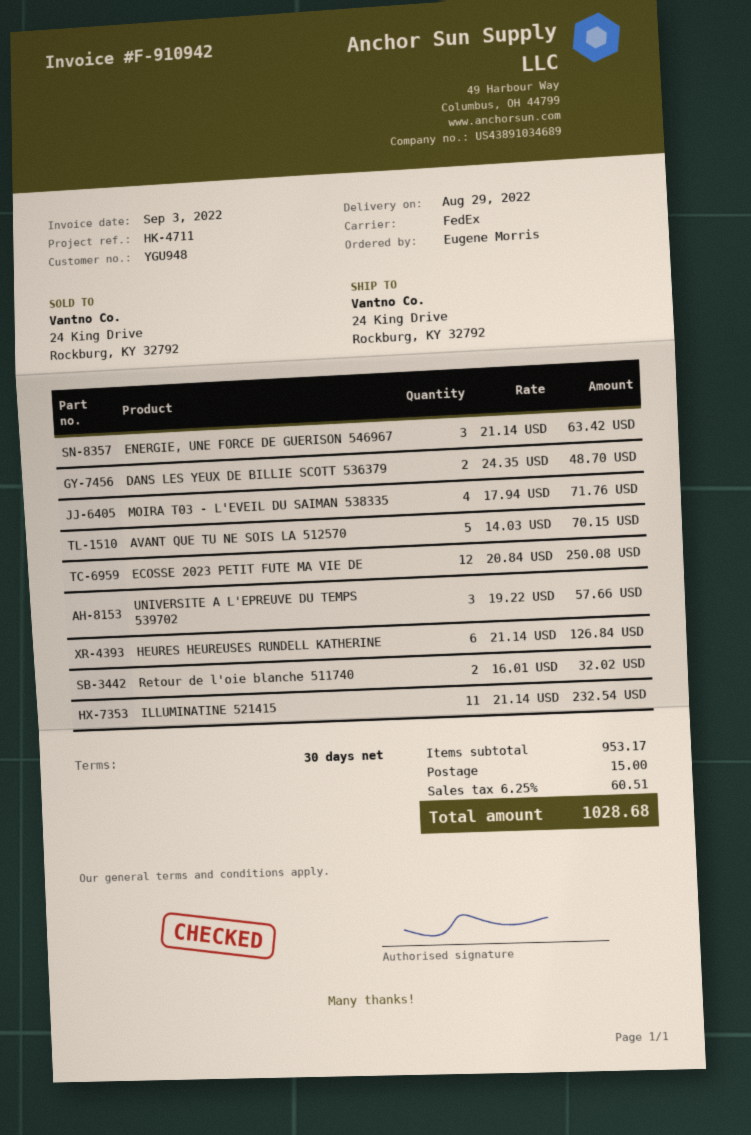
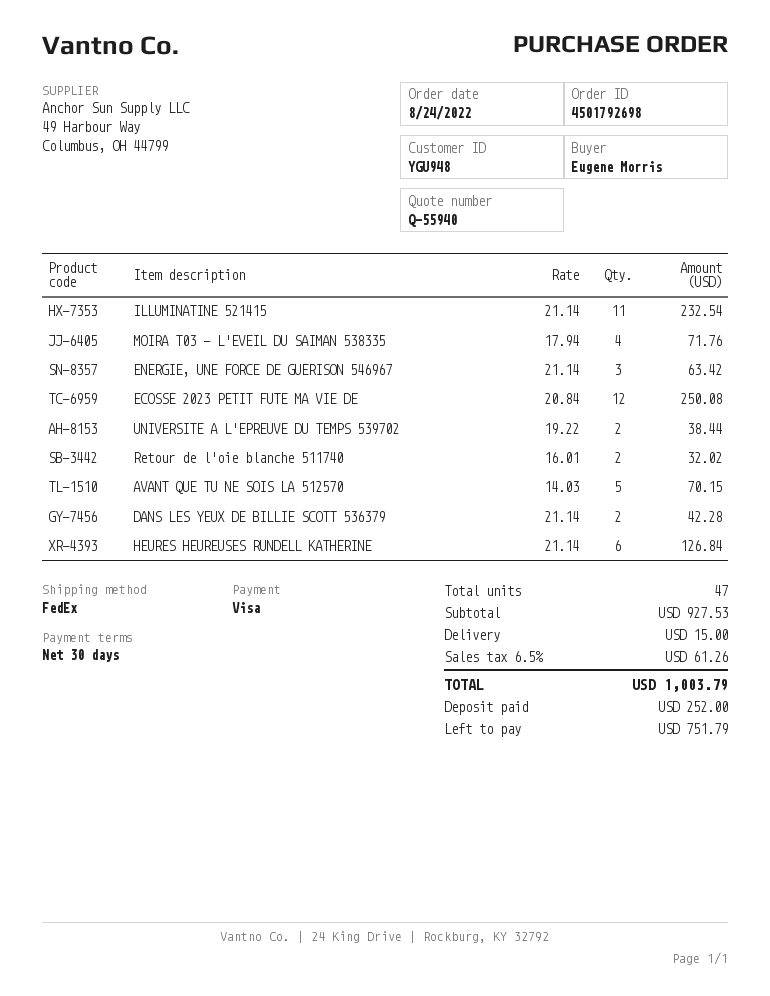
DANS LES YEUX DE BILLIE SCOTT 536379: 2 x 24.35 = 48.70 -> 2 x 21.14 = 42.28
UNIVERSITE A L'EPREUVE DU TEMPS 539702: 3 x 19.22 = 57.66 -> 2 x 19.22 = 38.44
subtotal: 953.17 -> 927.53
tax: 6.25% = 60.51 -> 6.5% = 61.26
total: 1028.68 -> 1003.79

